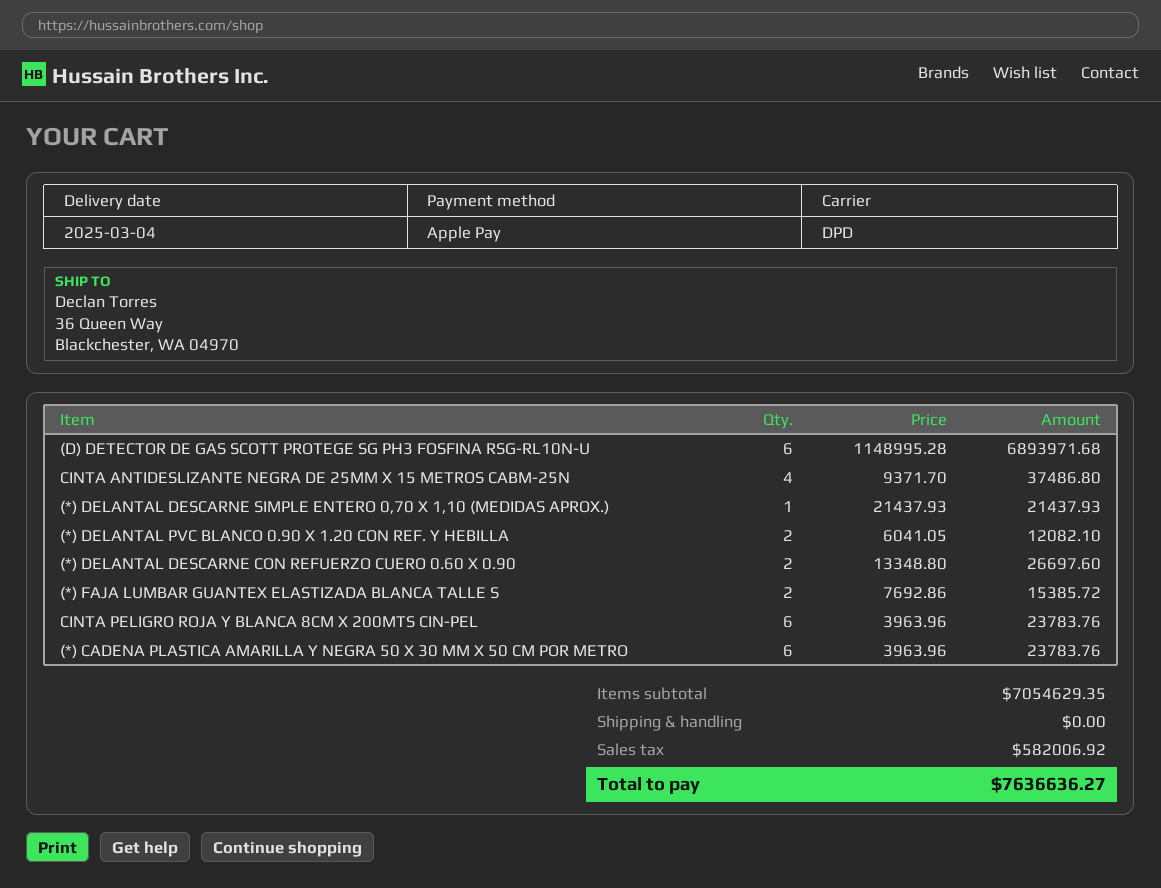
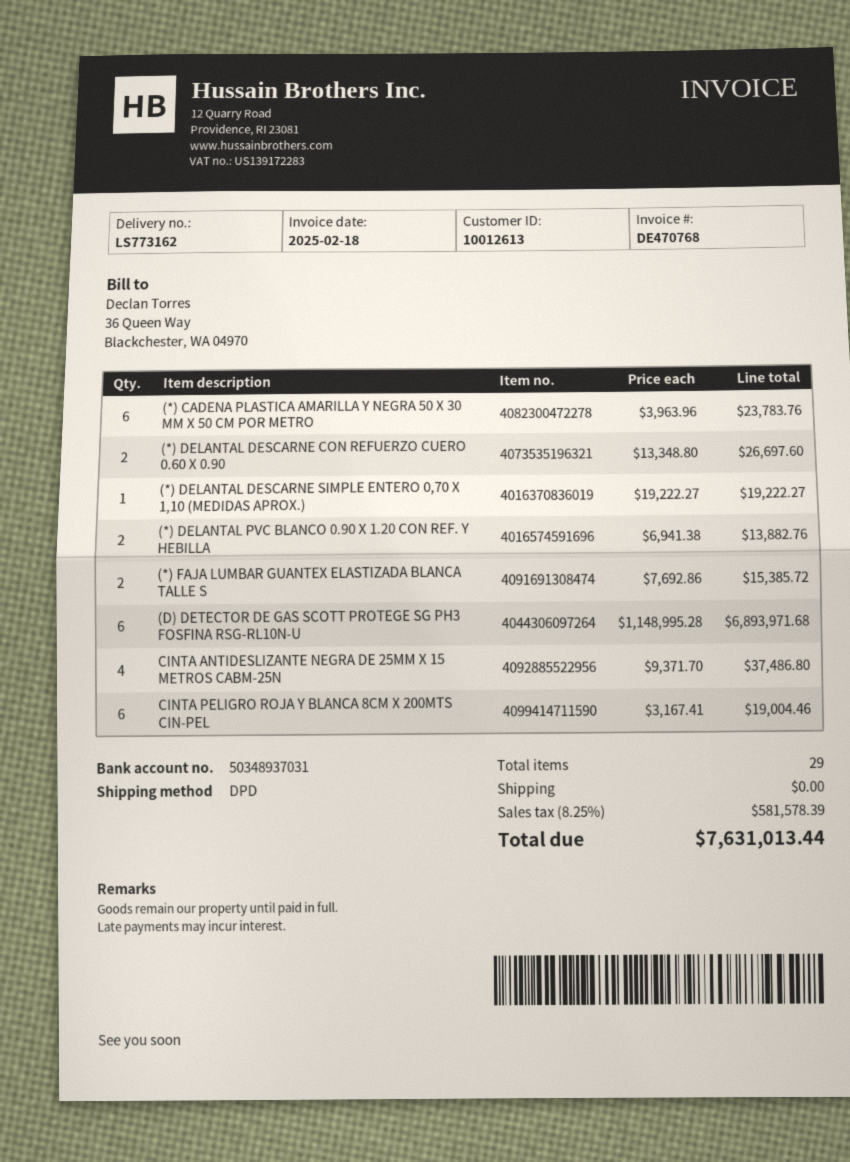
(*) DELANTAL DESCARNE SIMPLE ENTERO 0,70 X 1,10 (MEDIDAS APROX.): 1 x 21437.93 = 21437.93 -> 1 x 19222.27 = 19222.27
(*) DELANTAL PVC BLANCO 0.90 X 1.20 CON REF. Y HEBILLA: 2 x 6041.05 = 12082.10 -> 2 x 6941.38 = 13882.76
CINTA PELIGRO ROJA Y BLANCA 8CM X 200MTS CIN-PEL: 6 x 3963.96 = 23783.76 -> 6 x 3167.41 = 19004.46
tax: 582006.92 -> 581578.39
total: 7636636.27 -> 7631013.44

